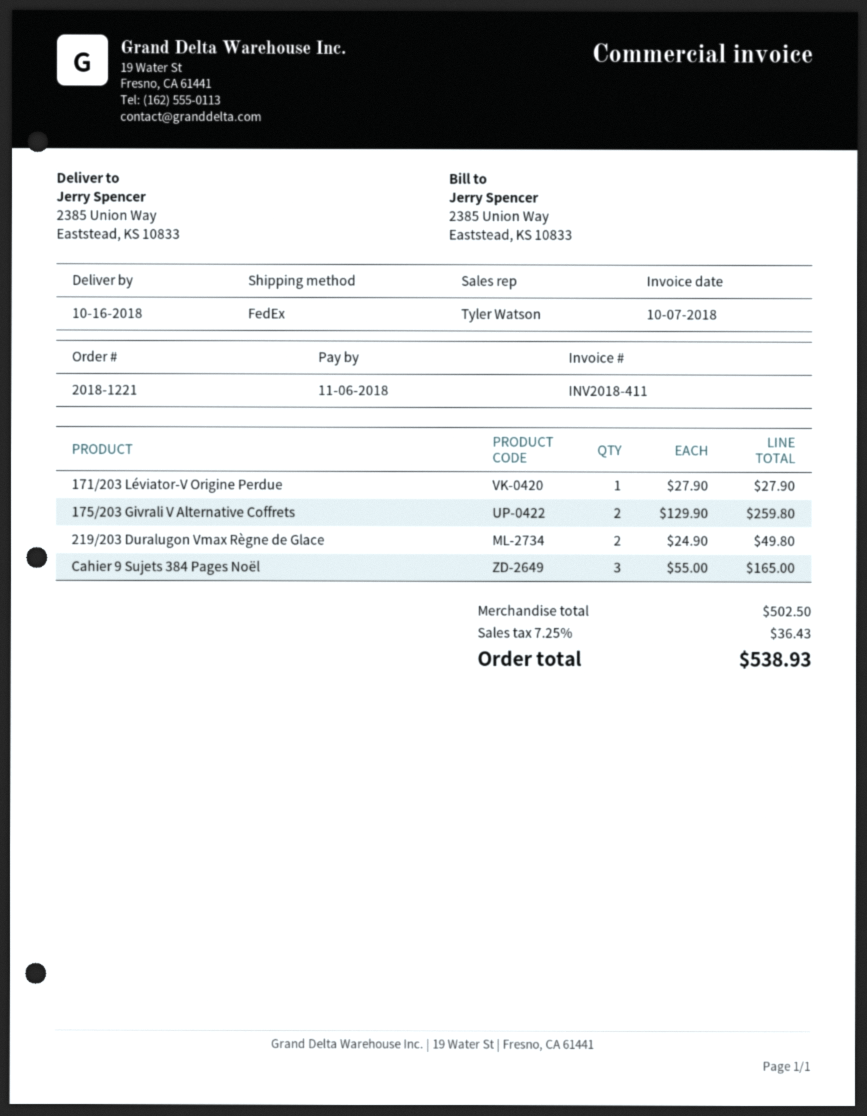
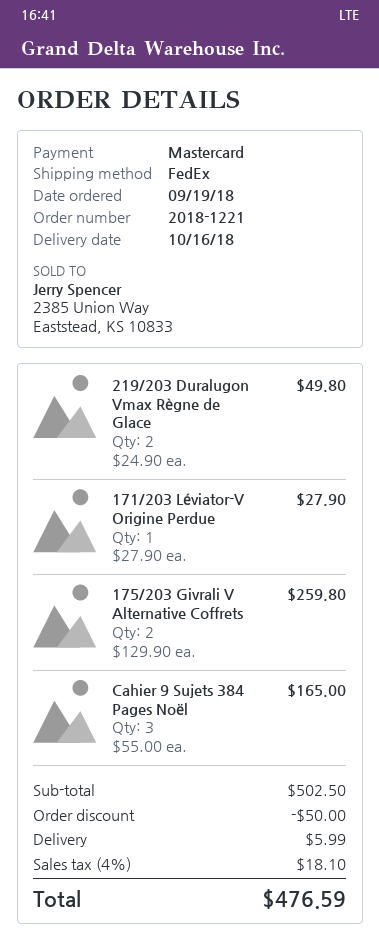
discount: none -> 50.00
shipping: none -> 5.99
tax: 7.25% = 36.43 -> 4% = 18.10
total: 538.93 -> 476.59

